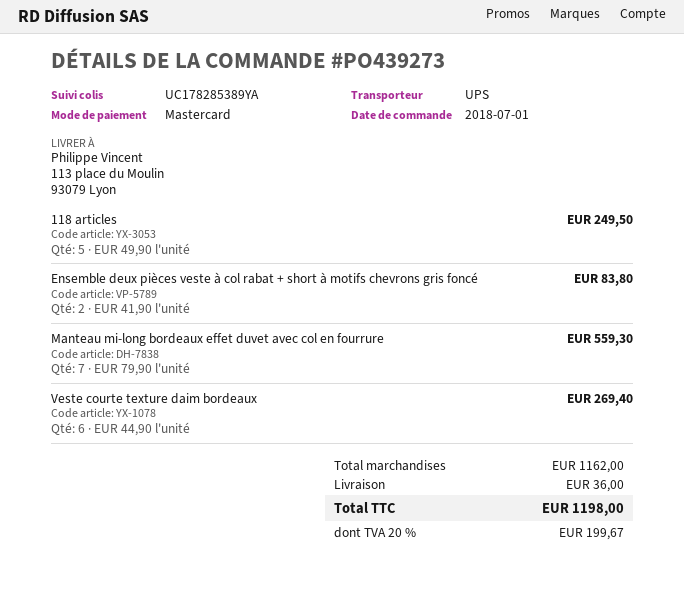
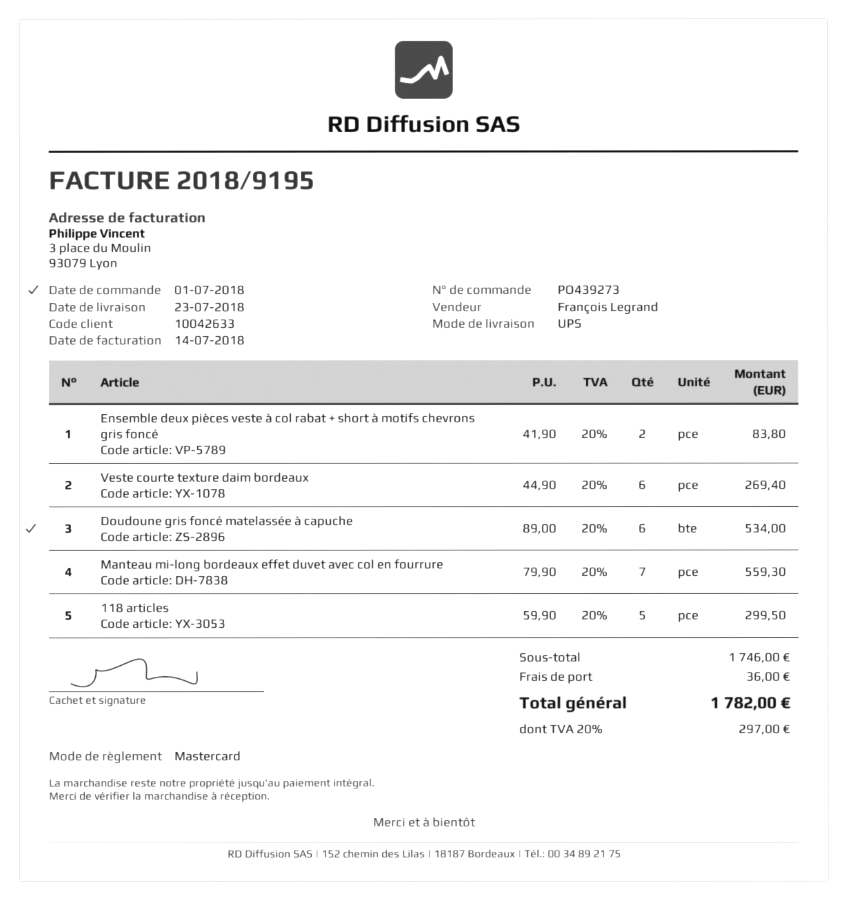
118 articles: 5 x 49.90 = 249.50 -> 5 x 59.90 = 299.50
Doudoune gris foncé matelassée à capuche: none -> 6 x 89.00 = 534.00
subtotal: 1162.00 -> 1746.00
tax: 20% = 199.67 -> 20% = 297.00
total: 1198.00 -> 1782.00

